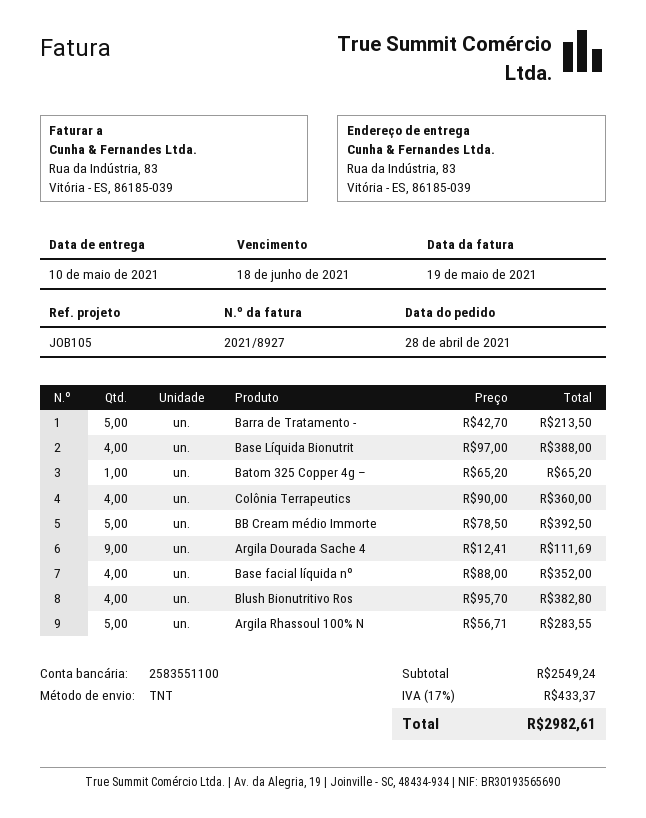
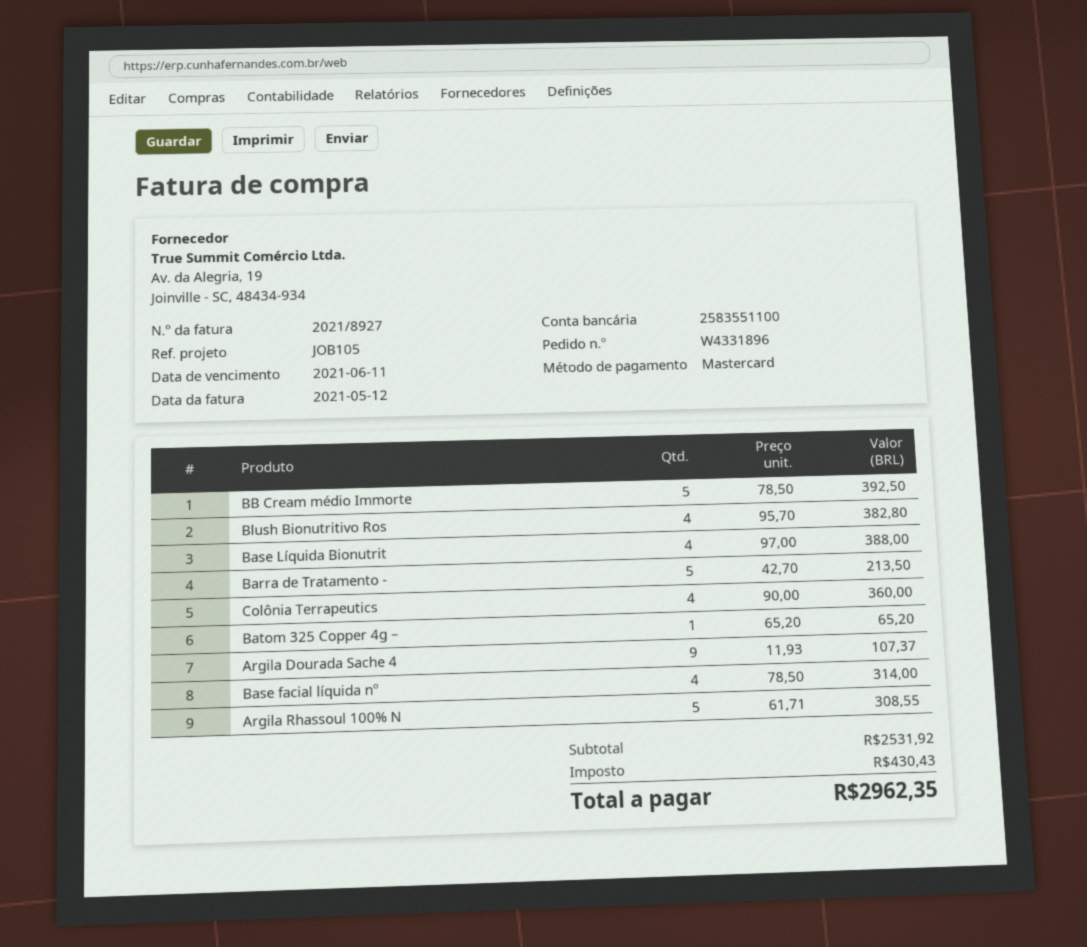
invoice date: 2021-05-19 -> 2021-05-12
due date: 2021-06-18 -> 2021-06-11
Argila Dourada Sache 4: 9 x 12.41 = 111.69 -> 9 x 11.93 = 107.37
Base facial líquida nº: 4 x 88.00 = 352.00 -> 4 x 78.50 = 314.00
Argila Rhassoul 100% N: 5 x 56.71 = 283.55 -> 5 x 61.71 = 308.55
subtotal: 2549.24 -> 2531.92
tax: 433.37 -> 430.43
total: 2982.61 -> 2962.35

